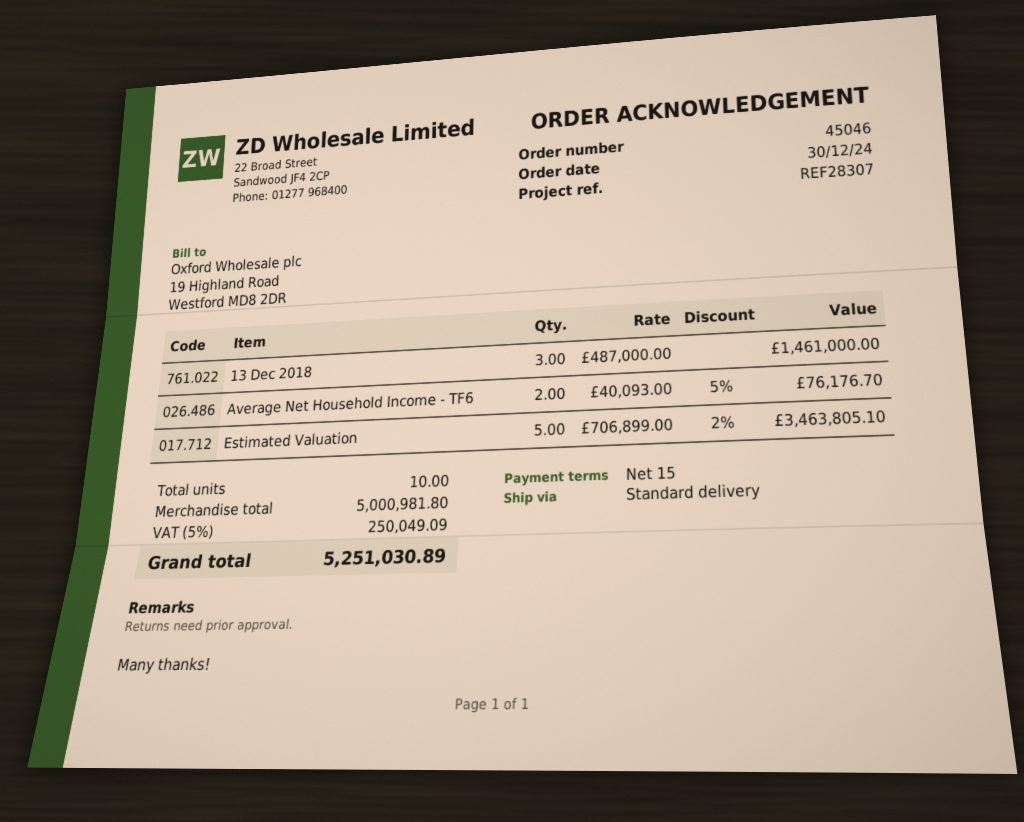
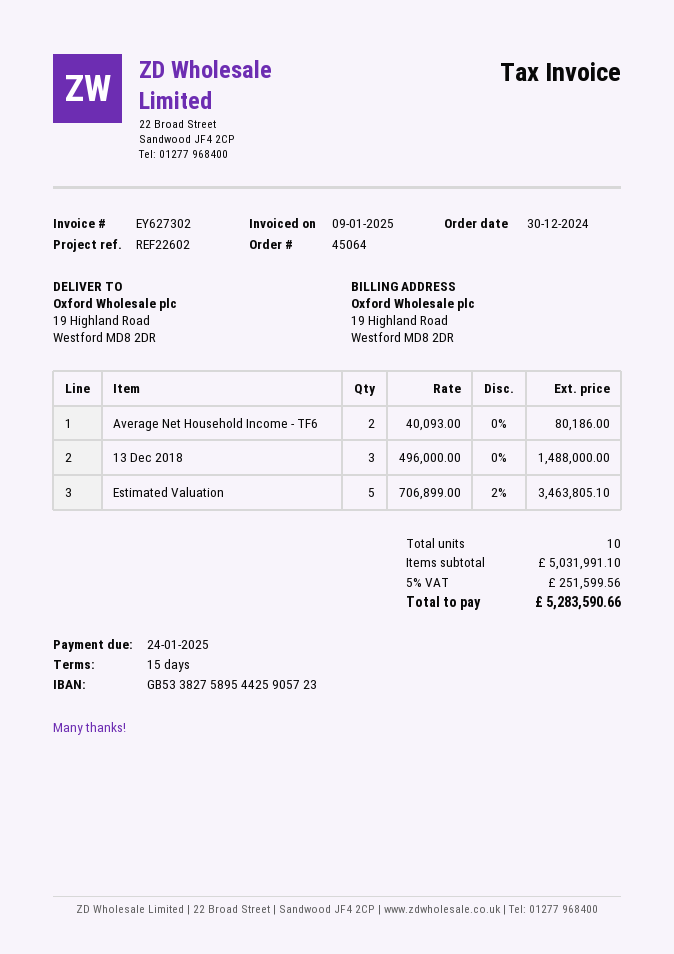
order number: 45046 -> 45064
reference: REF28307 -> REF22602
13 Dec 2018: 3 x 487000.00 = 1461000.00 -> 3 x 496000.00 = 1488000.00
Average Net Household Income - TF6: 2 x 40093.00 - 5% = 76176.70 -> 2 x 40093.00 = 80186.00
subtotal: 5000981.80 -> 5031991.10
tax: 5% = 250049.09 -> 5% = 251599.56
total: 5251030.89 -> 5283590.66

